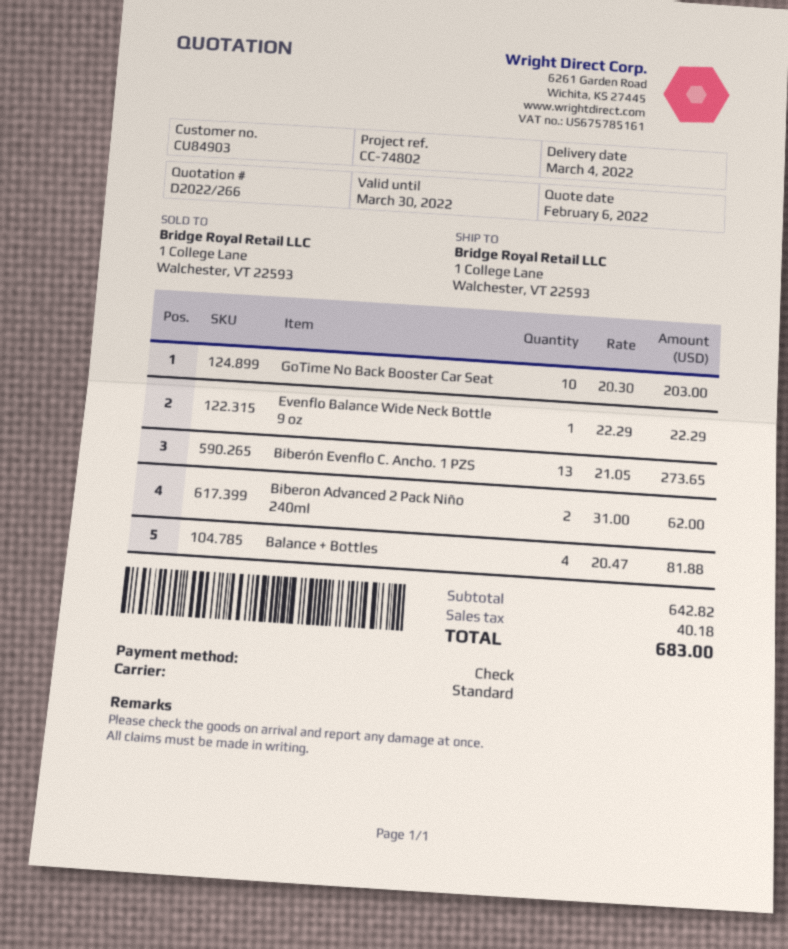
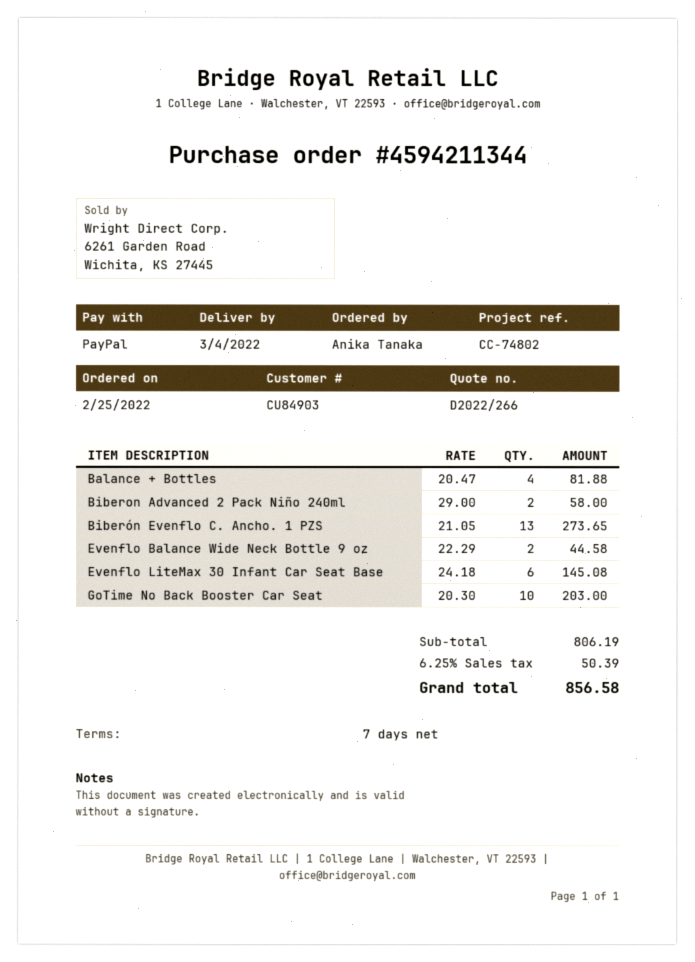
payment method: cheque -> PayPal
Evenflo Balance Wide Neck Bottle 9 oz: 1 x 22.29 = 22.29 -> 2 x 22.29 = 44.58
Biberon Advanced 2 Pack Niño 240ml: 2 x 31.00 = 62.00 -> 2 x 29.00 = 58.00
Evenflo LiteMax 30 Infant Car Seat Base: none -> 6 x 24.18 = 145.08
subtotal: 642.82 -> 806.19
tax: 40.18 -> 50.39
total: 683.00 -> 856.58

